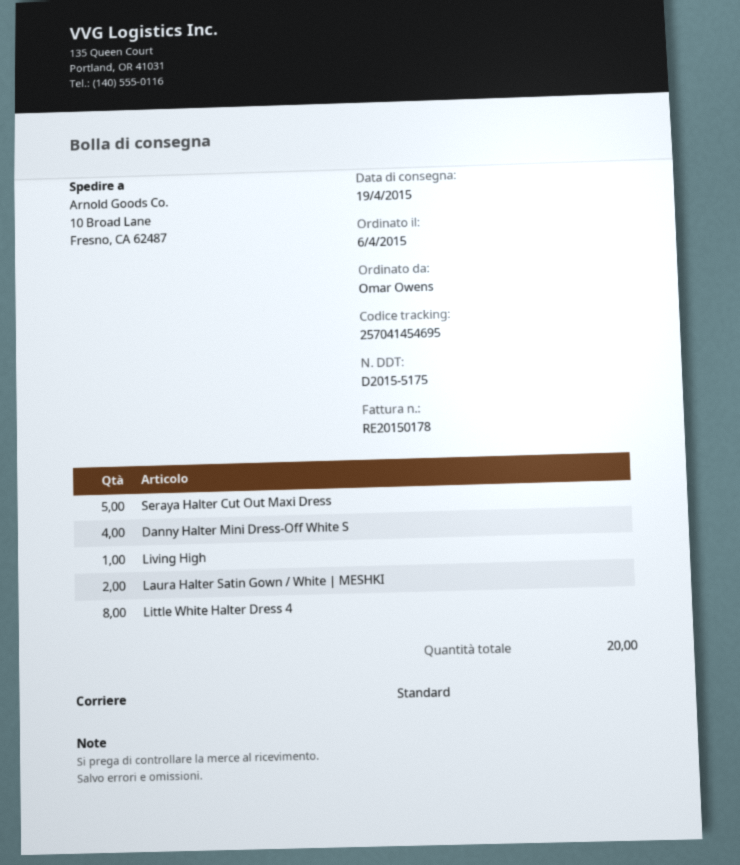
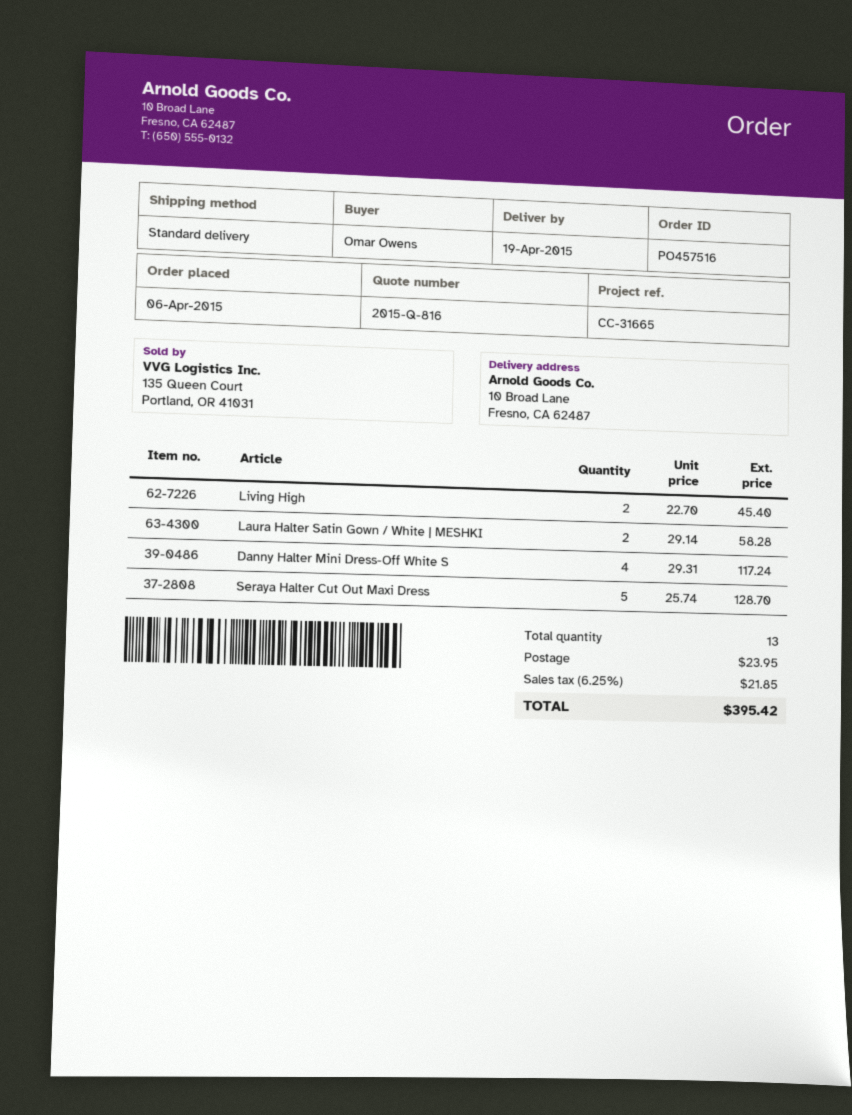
Living High: 1 -> 2
Little White Halter Dress 4: 8 -> none
total quantity: 20 -> 13

